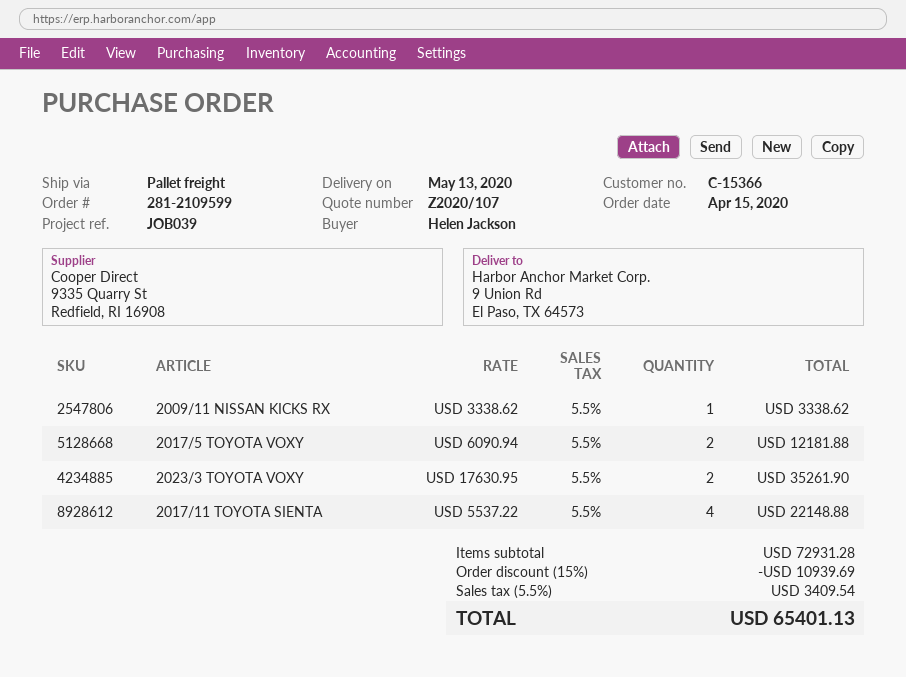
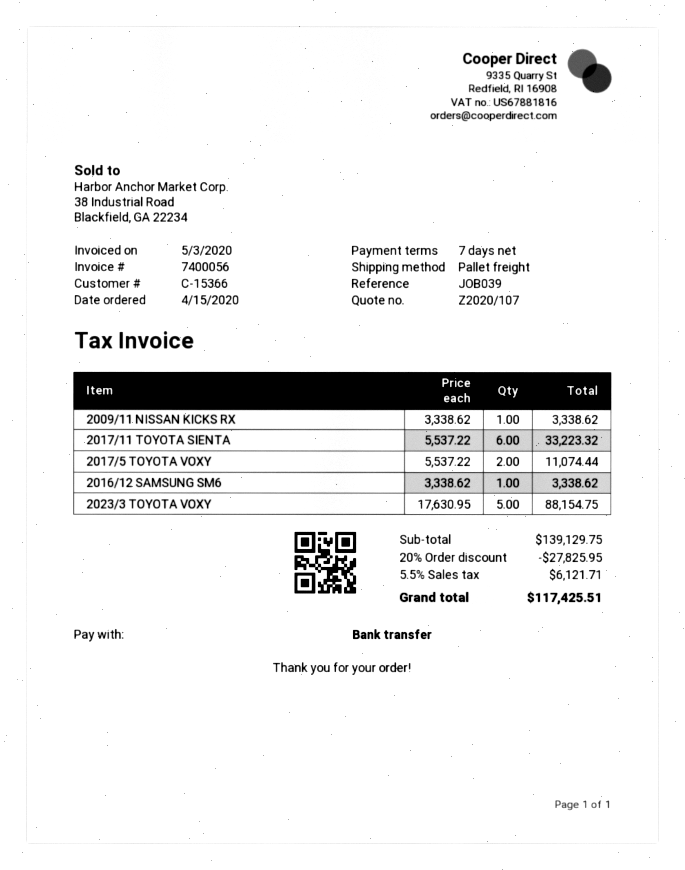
2017/5 TOYOTA VOXY: 2 x 6090.94 = 12181.88 -> 2 x 5537.22 = 11074.44
2023/3 TOYOTA VOXY: 2 x 17630.95 = 35261.90 -> 5 x 17630.95 = 88154.75
2017/11 TOYOTA SIENTA: 4 x 5537.22 = 22148.88 -> 6 x 5537.22 = 33223.32
2016/12 SAMSUNG SM6: none -> 1 x 3338.62 = 3338.62
subtotal: 72931.28 -> 139129.75
discount: 15% = 10939.69 -> 20% = 27825.95
tax: 5.5% = 3409.54 -> 5.5% = 6121.71
total: 65401.13 -> 117425.51

